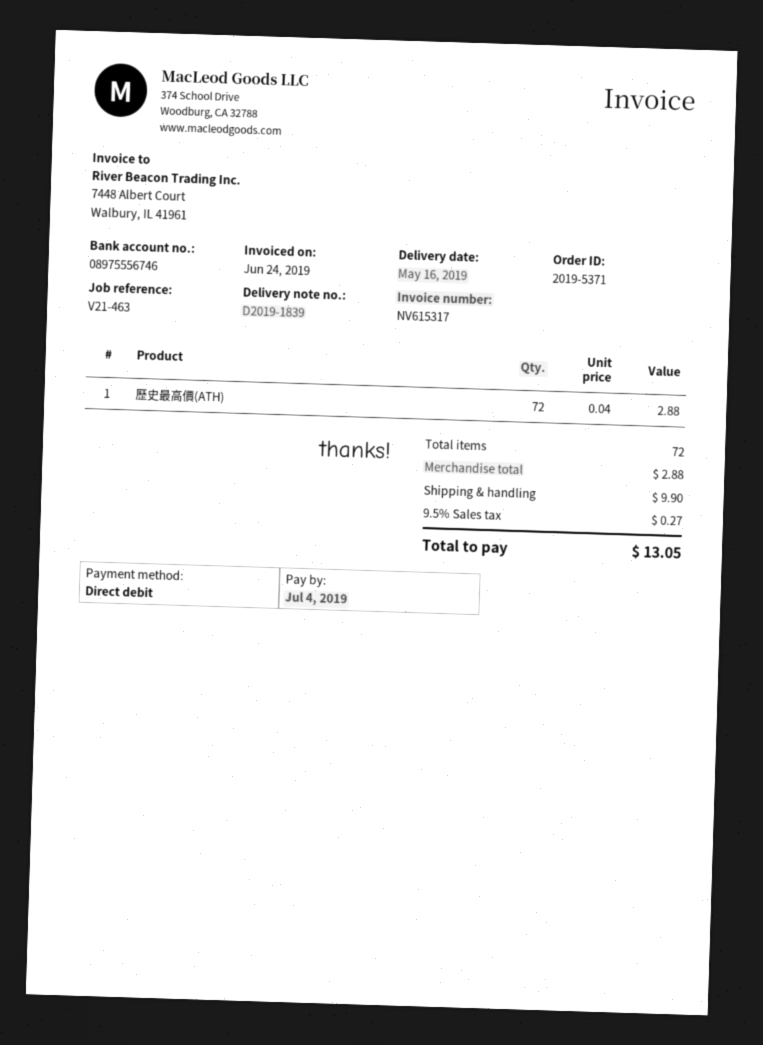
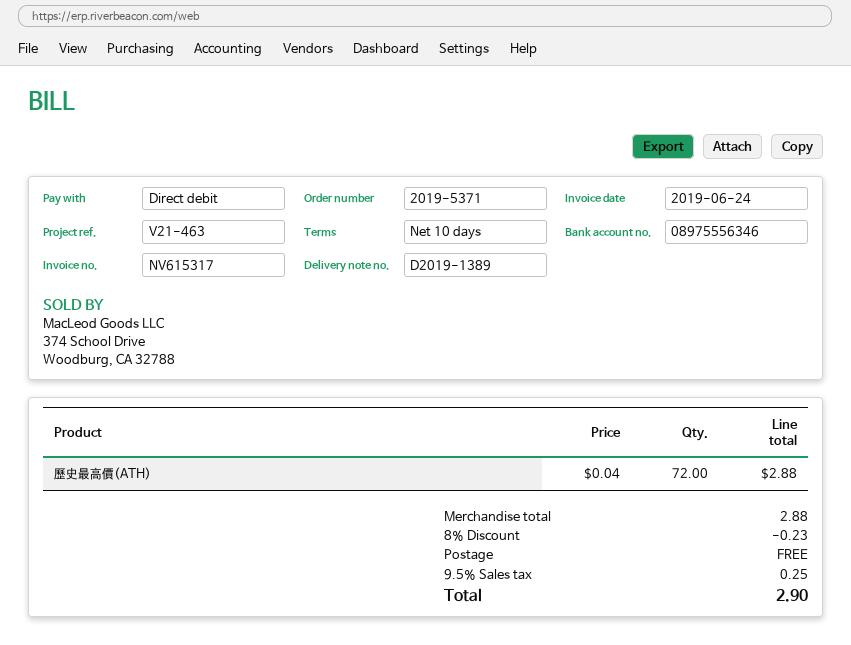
delivery note number: D2019-1839 -> D2019-1389
bank account: 08975556746 -> 08975556346
discount: none -> 8% = 0.23
shipping: 9.90 -> 0.00
tax: 9.5% = 0.27 -> 9.5% = 0.25
total: 13.05 -> 2.90

